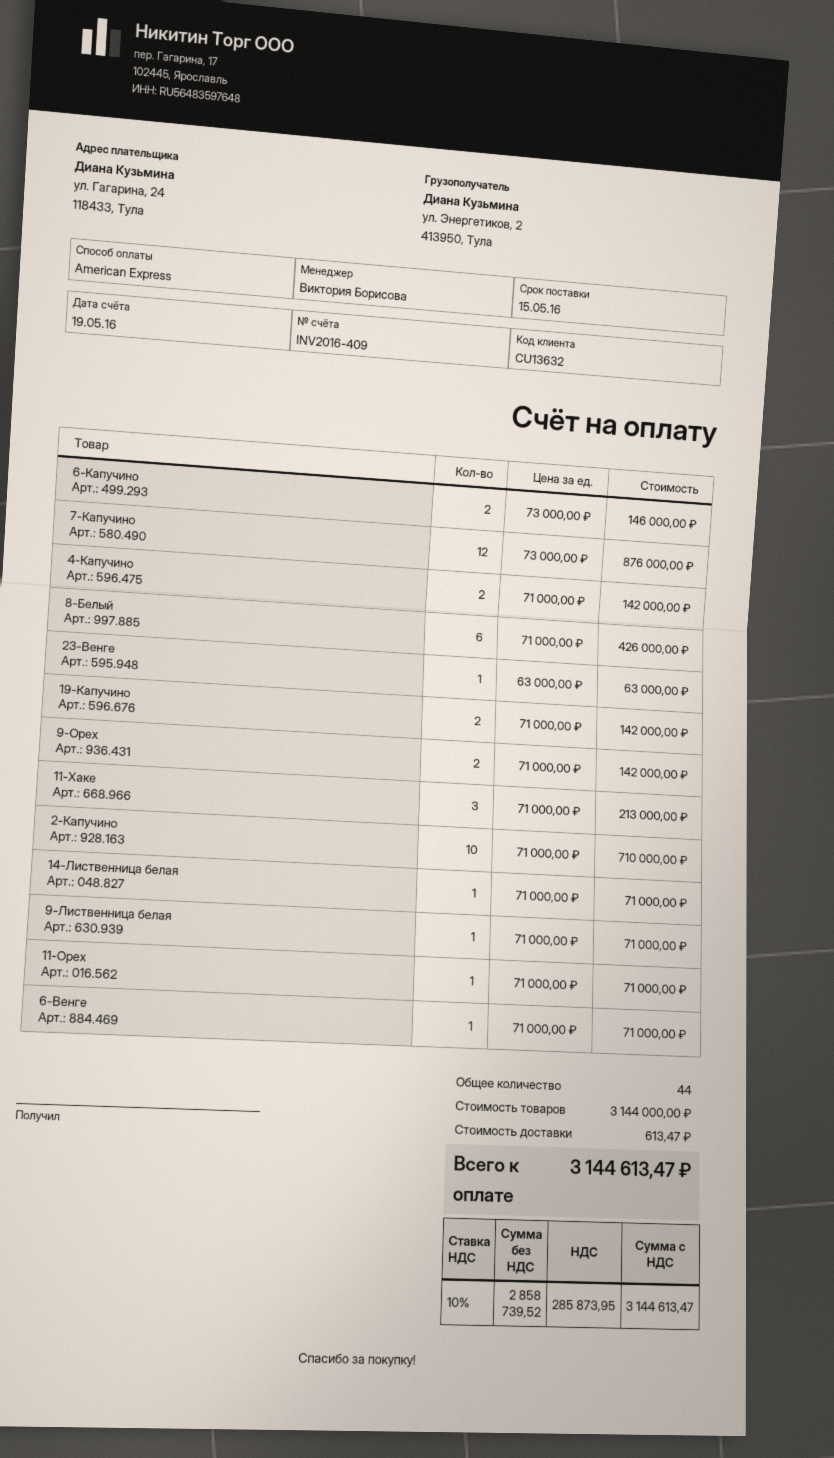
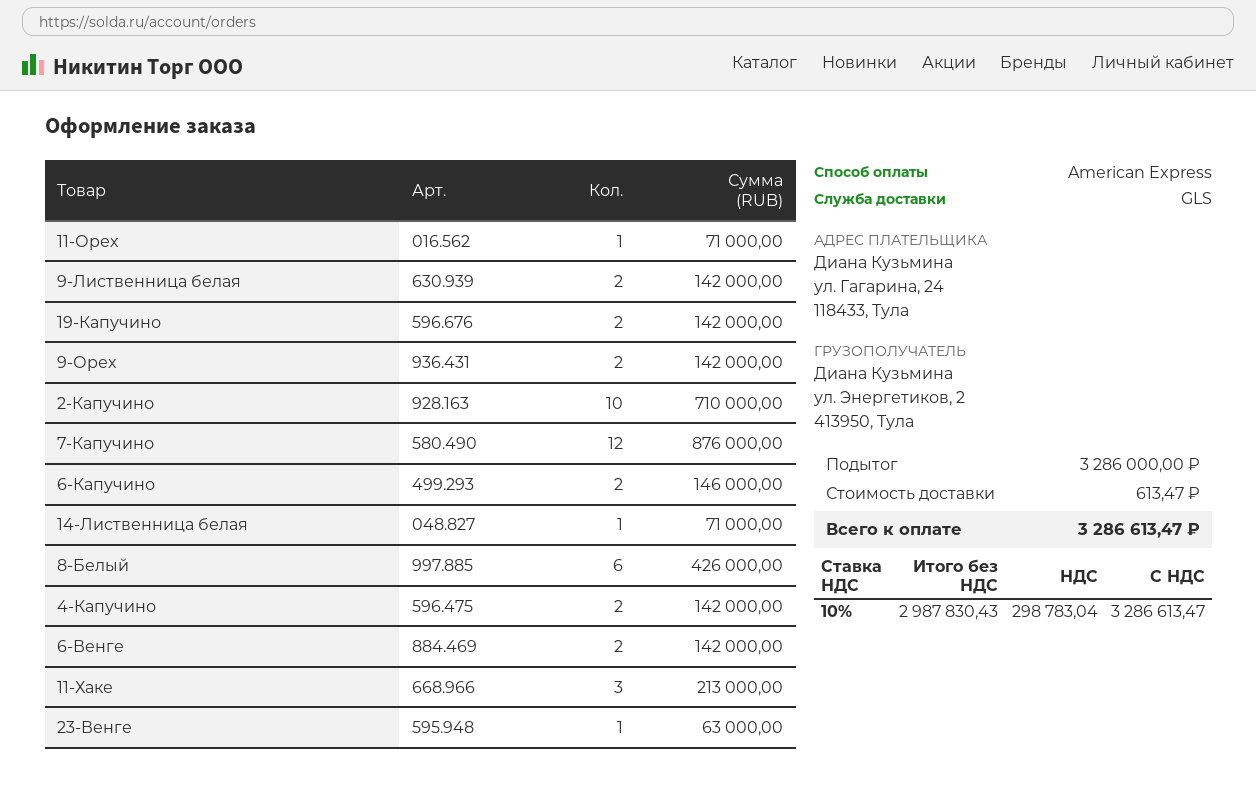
9-Лиственница белая: 1 for 71000.00 -> 2 for 142000.00
6-Венге: 1 for 71000.00 -> 2 for 142000.00
subtotal: 3144000.00 -> 3286000.00
net: 2858739.52 -> 2987830.43
tax: 10% = 285873.95 -> 10% = 298783.04
total: 3144613.47 -> 3286613.47

